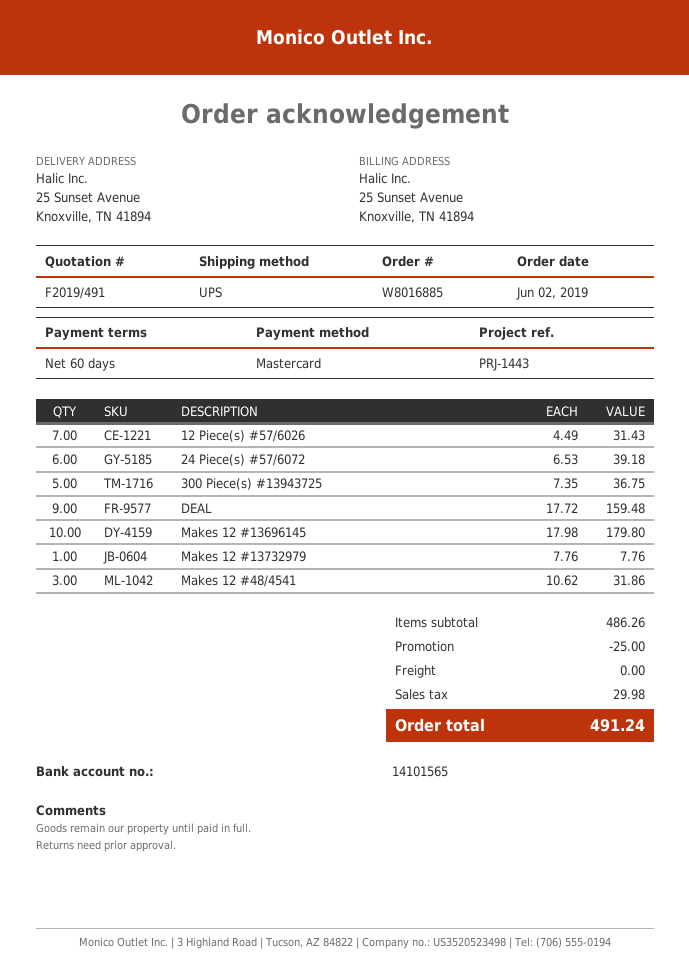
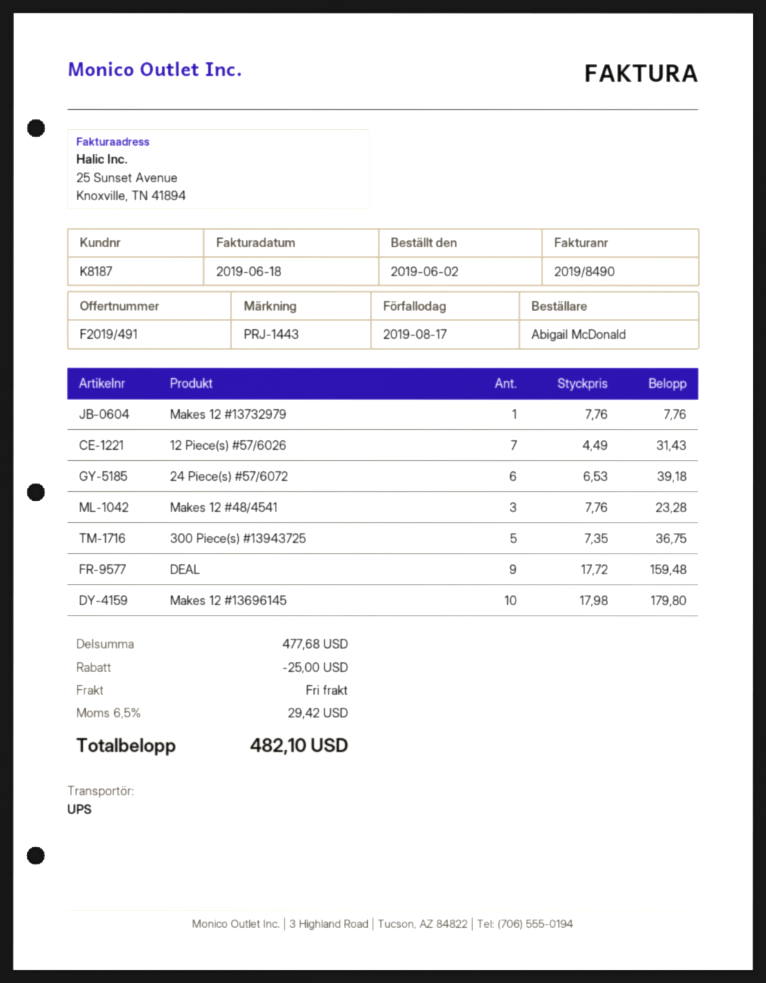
Makes 12 #48/4541: 3 x 10.62 = 31.86 -> 3 x 7.76 = 23.28
subtotal: 486.26 -> 477.68
tax: 29.98 -> 29.42
total: 491.24 -> 482.10

